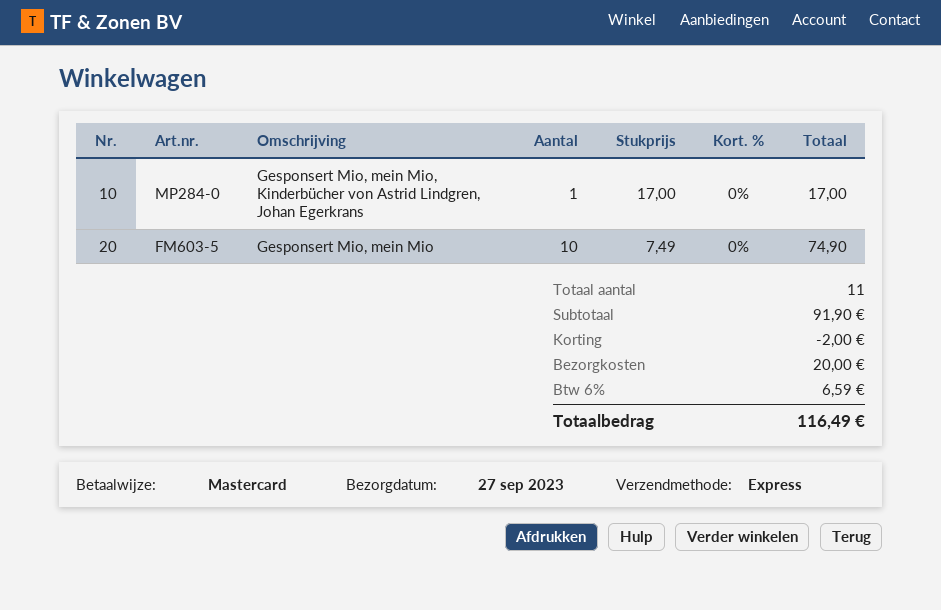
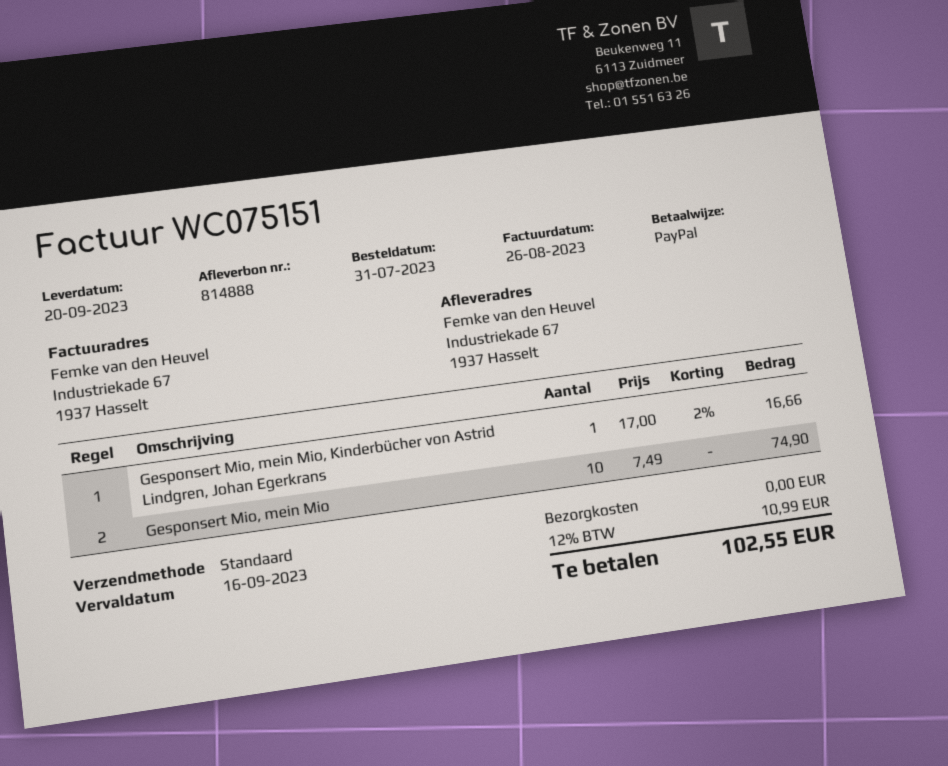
delivery date: 2023-09-27 -> 2023-09-20
payment method: Mastercard -> PayPal
shipping method: express -> standard
Gesponsert Mio, mein Mio, Kinderbücher von Astrid Lindgren, Johan Egerkrans: 1 x 17.00 = 17.00 -> 1 x 17.00 - 2% = 16.66
discount: 2.00 -> none
shipping: 20.00 -> 0.00
tax: 6% = 6.59 -> 12% = 10.99
total: 116.49 -> 102.55

